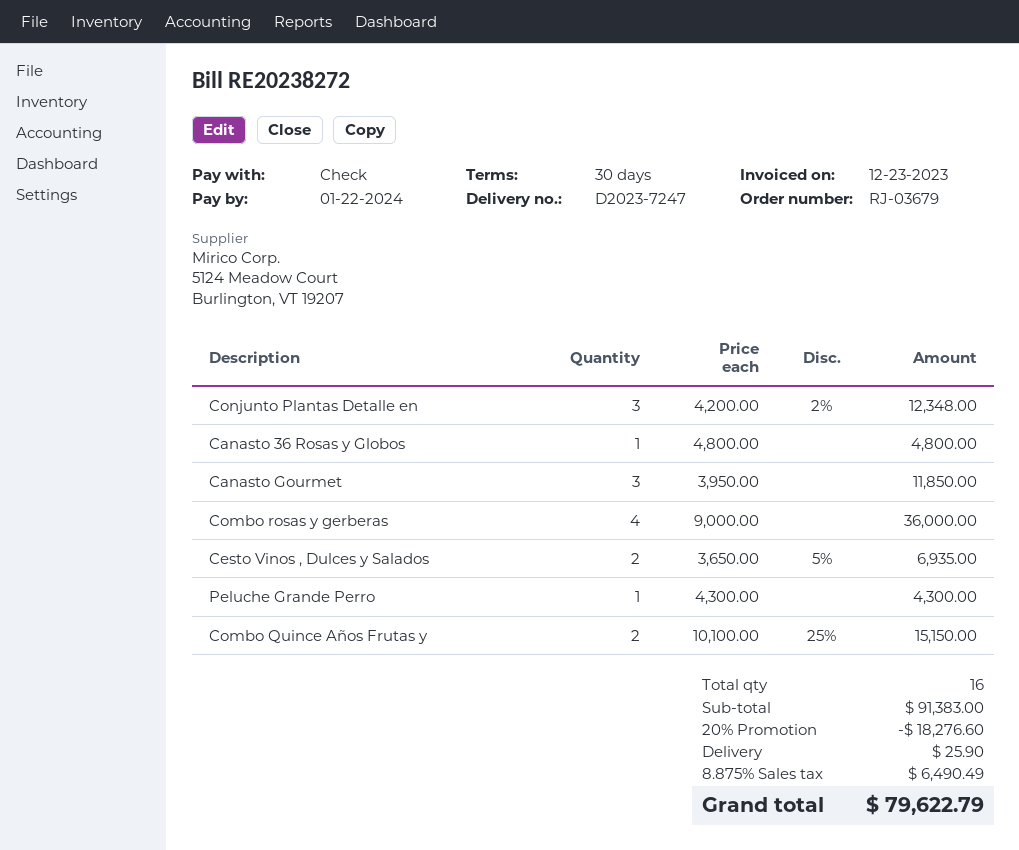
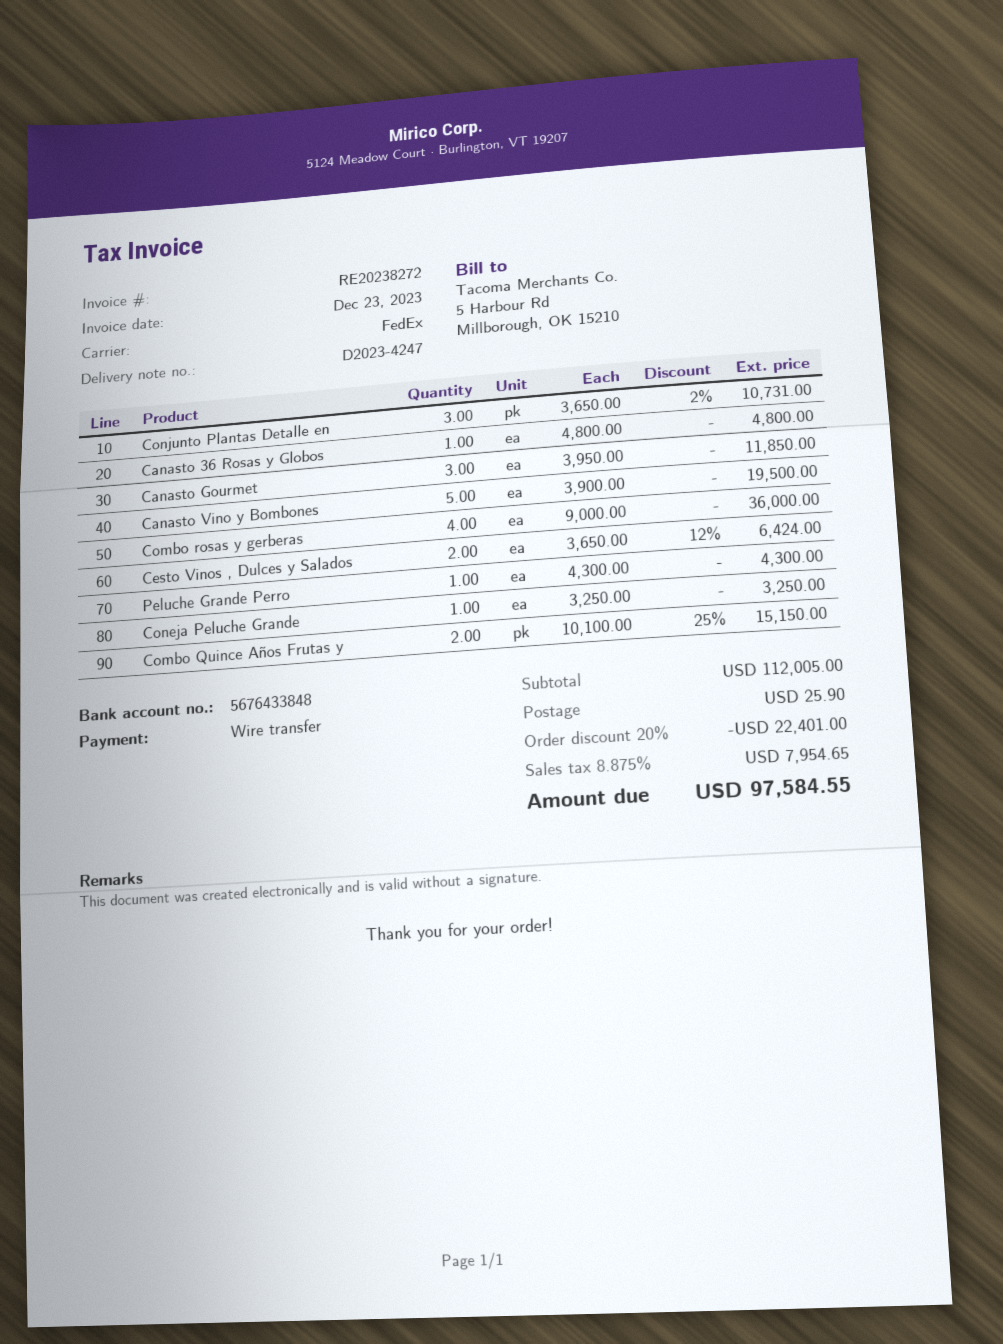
delivery note number: D2023-7247 -> D2023-4247
payment method: cheque -> bank transfer
Conjunto Plantas Detalle en: 3 x 4200.00 - 2% = 12348.00 -> 3 x 3650.00 - 2% = 10731.00
Cesto Vinos , Dulces y Salados: 2 x 3650.00 - 5% = 6935.00 -> 2 x 3650.00 - 12% = 6424.00
Canasto Vino y Bombones: none -> 5 x 3900.00 = 19500.00
Coneja Peluche Grande: none -> 1 x 3250.00 = 3250.00
subtotal: 91383.00 -> 112005.00
discount: 20% = 18276.60 -> 20% = 22401.00
tax: 8.875% = 6490.49 -> 8.875% = 7954.65
total: 79622.79 -> 97584.55

